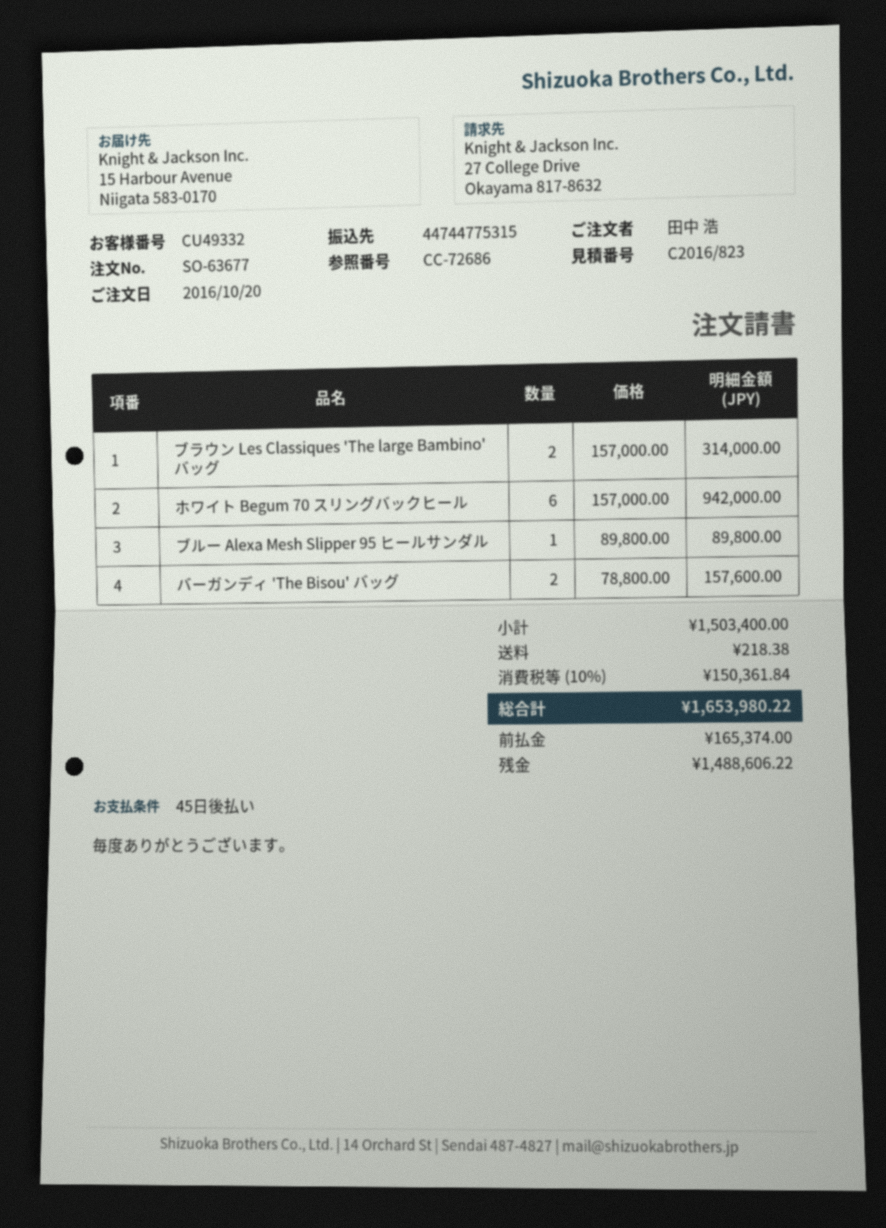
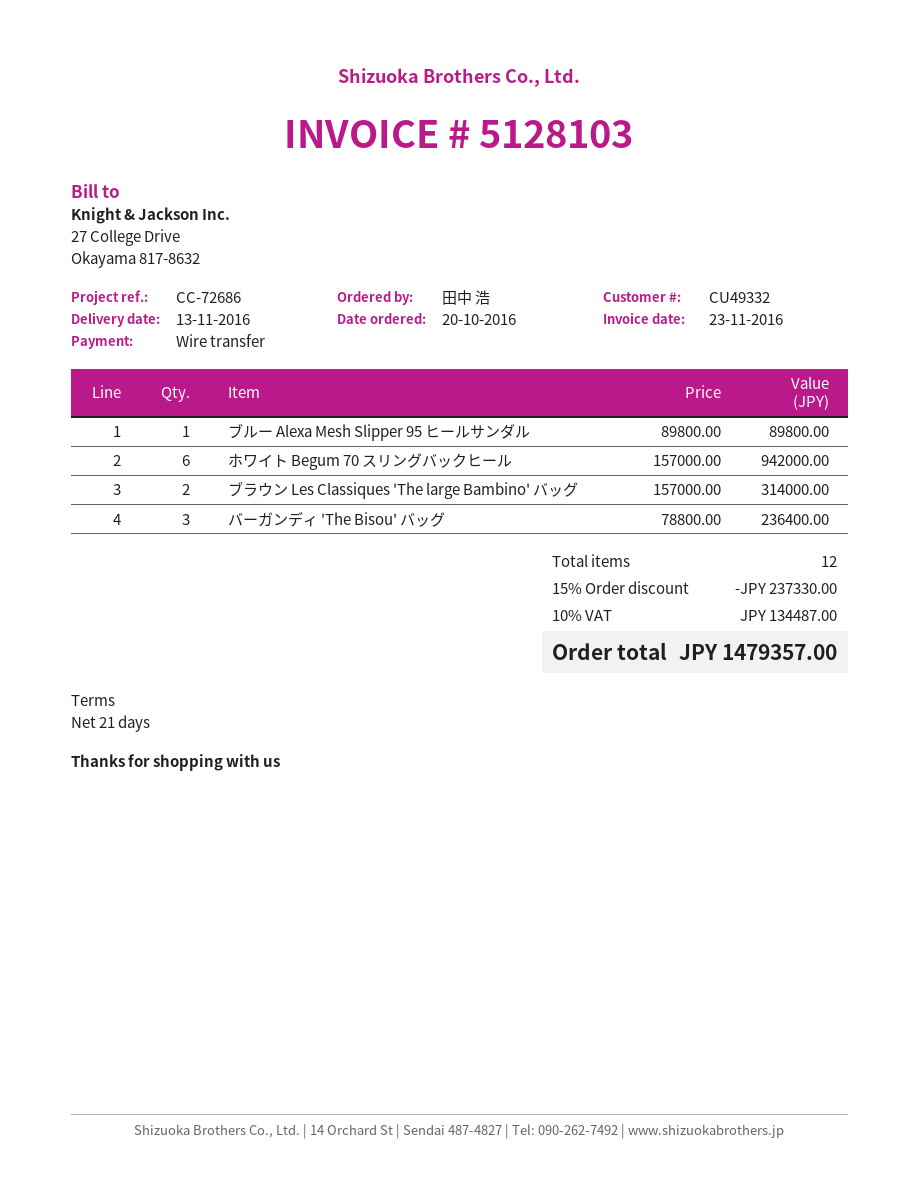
payment terms: 45 days -> 21 days
バーガンディ 'The Bisou' バッグ: 2 x 78800.00 = 157600.00 -> 3 x 78800.00 = 236400.00
discount: none -> 15% = 237330.00
shipping: 218.38 -> none
tax: 10% = 150361.84 -> 10% = 134487.00
total: 1653980.22 -> 1479357.00

